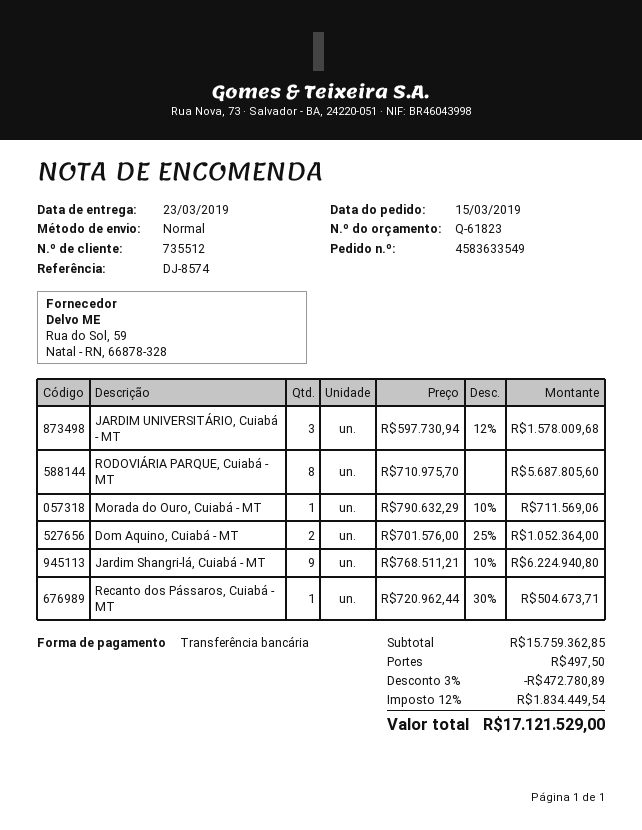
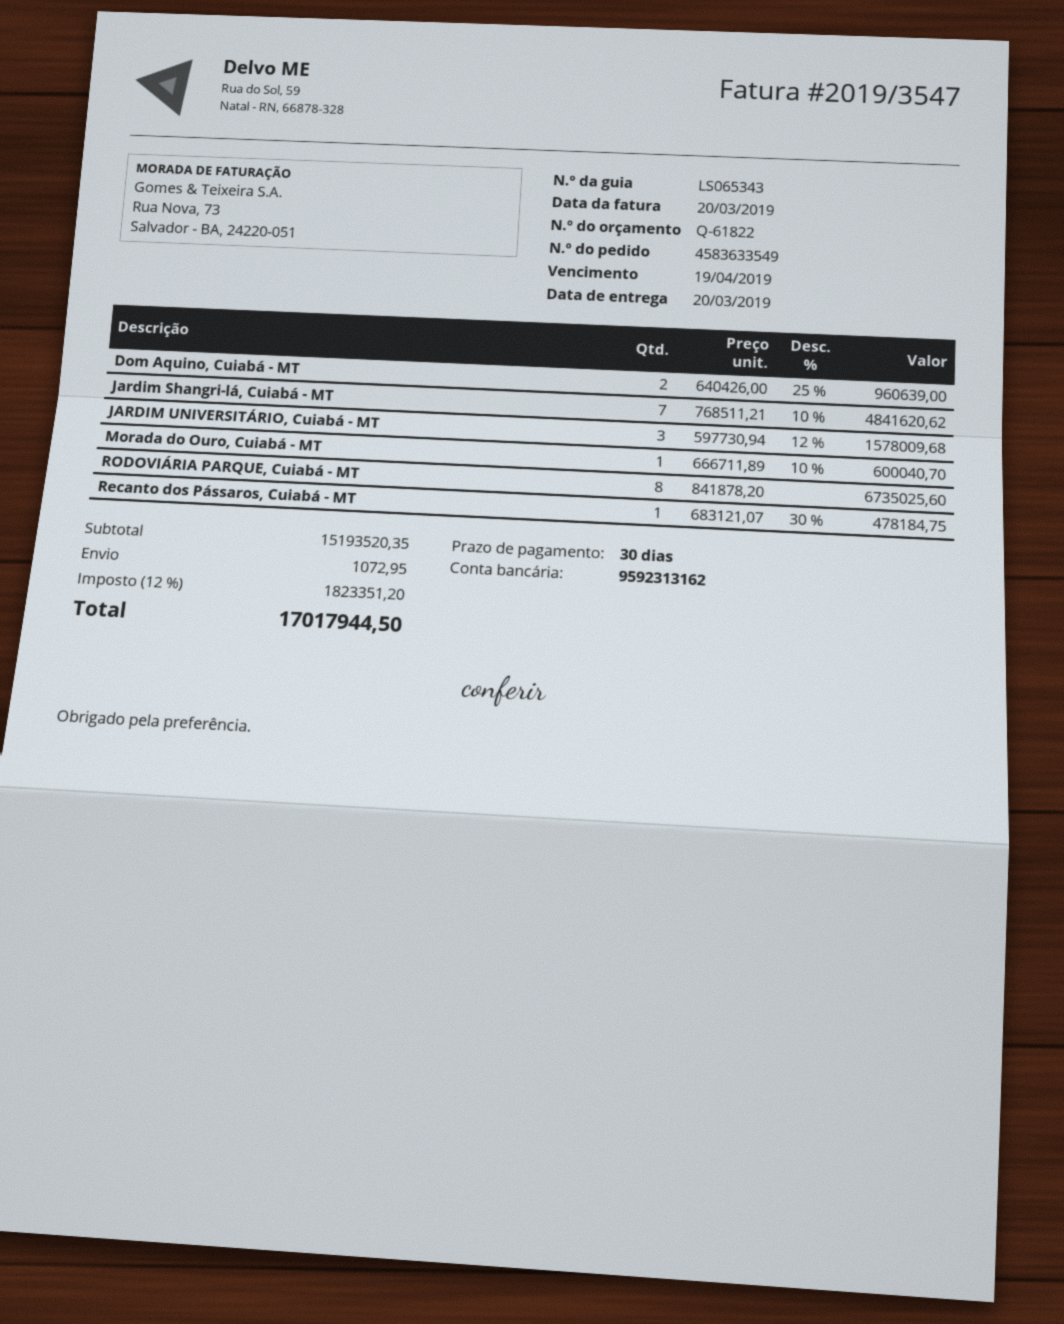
quote number: Q-61823 -> Q-61822
delivery date: 2019-03-23 -> 2019-03-20
RODOVIÁRIA PARQUE, Cuiabá - MT: 8 x 710975.70 = 5687805.60 -> 8 x 841878.20 = 6735025.60
Morada do Ouro, Cuiabá - MT: 1 x 790632.29 - 10% = 711569.06 -> 1 x 666711.89 - 10% = 600040.70
Dom Aquino, Cuiabá - MT: 2 x 701576.00 - 25% = 1052364.00 -> 2 x 640426.00 - 25% = 960639.00
Jardim Shangri-lá, Cuiabá - MT: 9 x 768511.21 - 10% = 6224940.80 -> 7 x 768511.21 - 10% = 4841620.62
Recanto dos Pássaros, Cuiabá - MT: 1 x 720962.44 - 30% = 504673.71 -> 1 x 683121.07 - 30% = 478184.75
subtotal: 15759362.85 -> 15193520.35
discount: 3% = 472780.89 -> none
shipping: 497.50 -> 1072.95
tax: 12% = 1834449.54 -> 12% = 1823351.20
total: 17121529.00 -> 17017944.50

